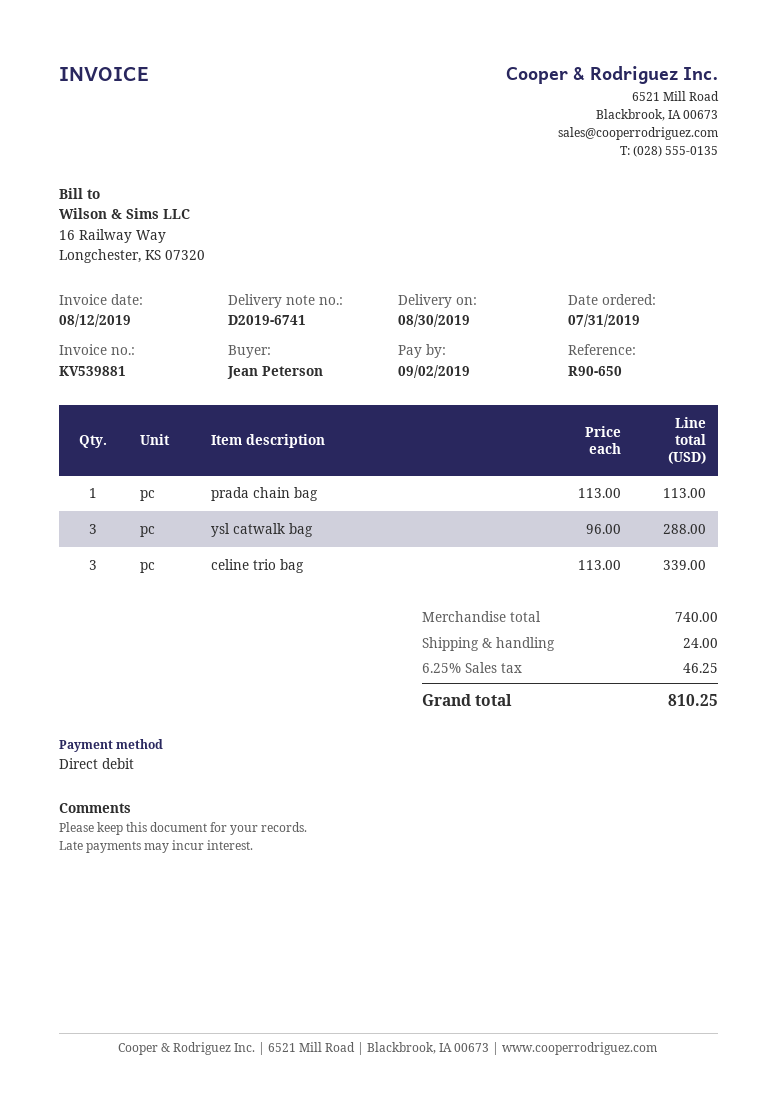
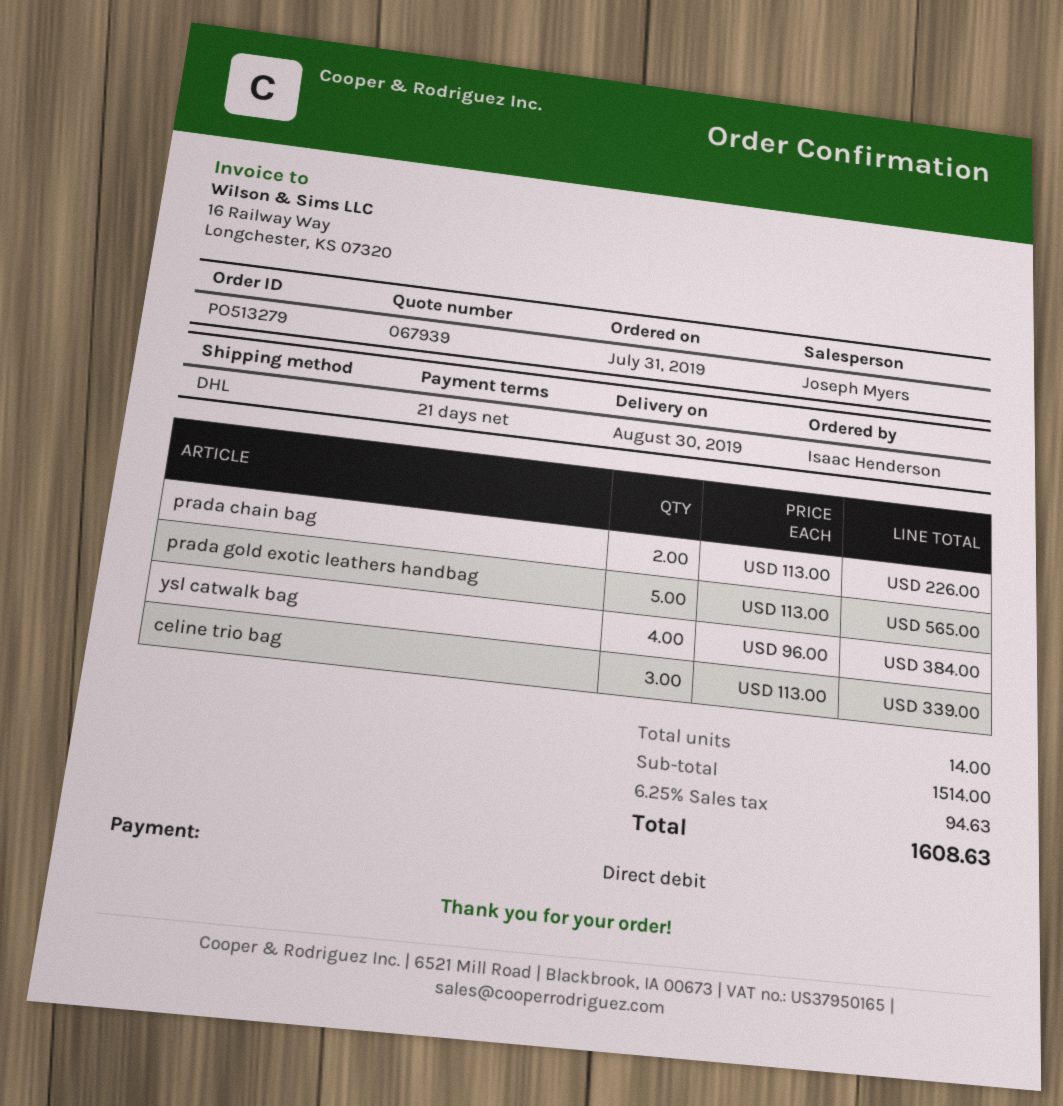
ordered by: Jean Peterson -> Isaac Henderson
prada chain bag: 1 x 113.00 = 113.00 -> 2 x 113.00 = 226.00
ysl catwalk bag: 3 x 96.00 = 288.00 -> 4 x 96.00 = 384.00
prada gold exotic leathers handbag: none -> 5 x 113.00 = 565.00
subtotal: 740.00 -> 1514.00
shipping: 24.00 -> none
tax: 6.25% = 46.25 -> 6.25% = 94.63
total: 810.25 -> 1608.63

